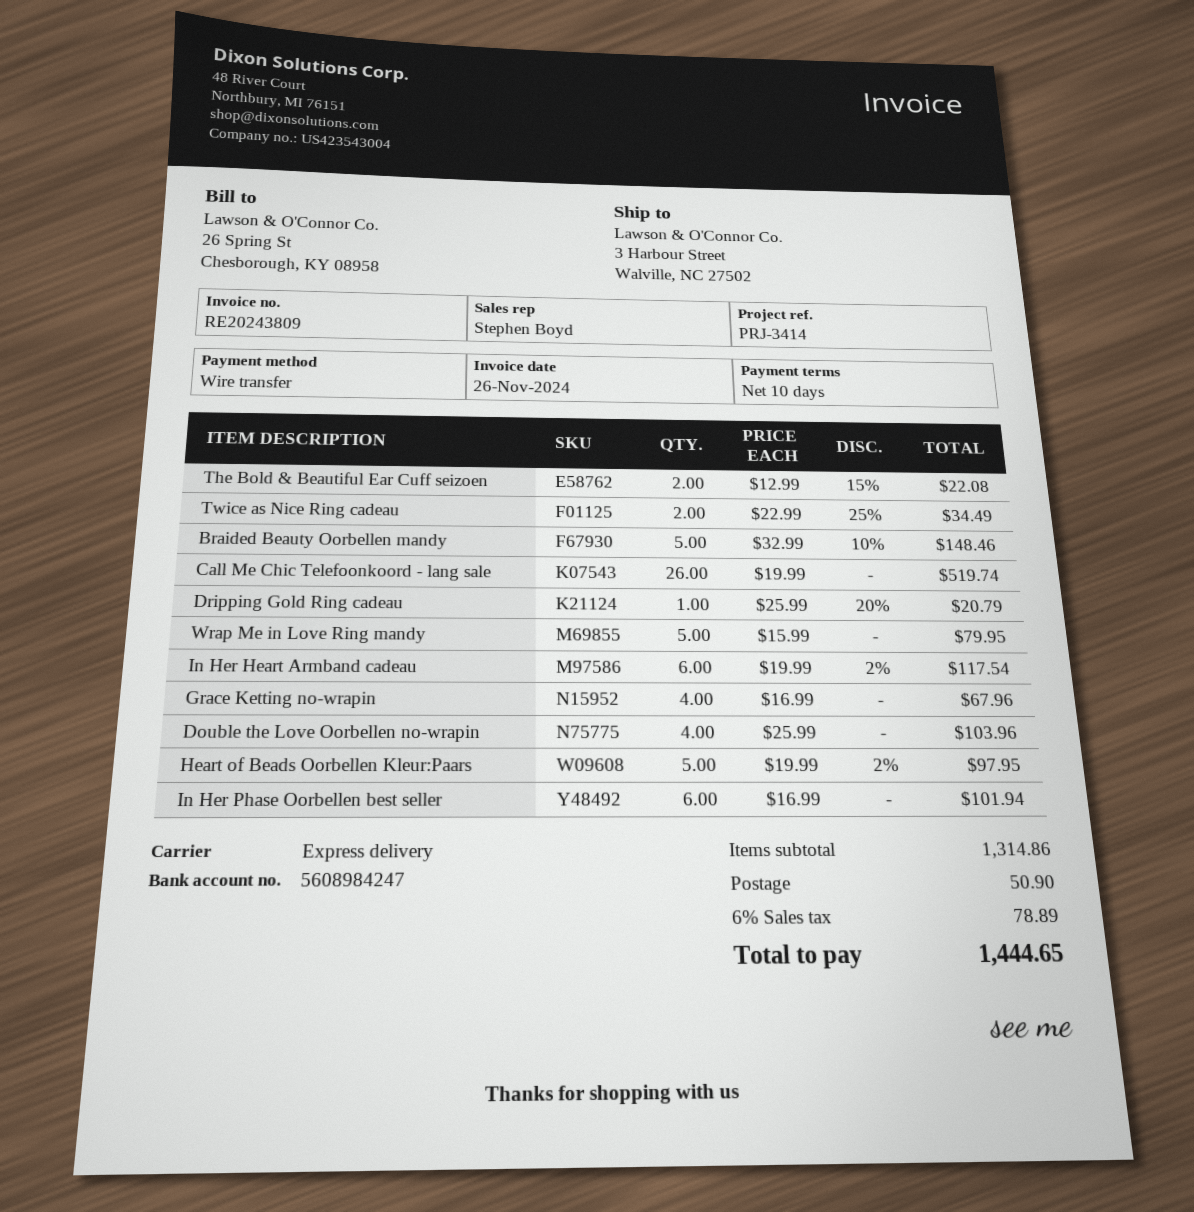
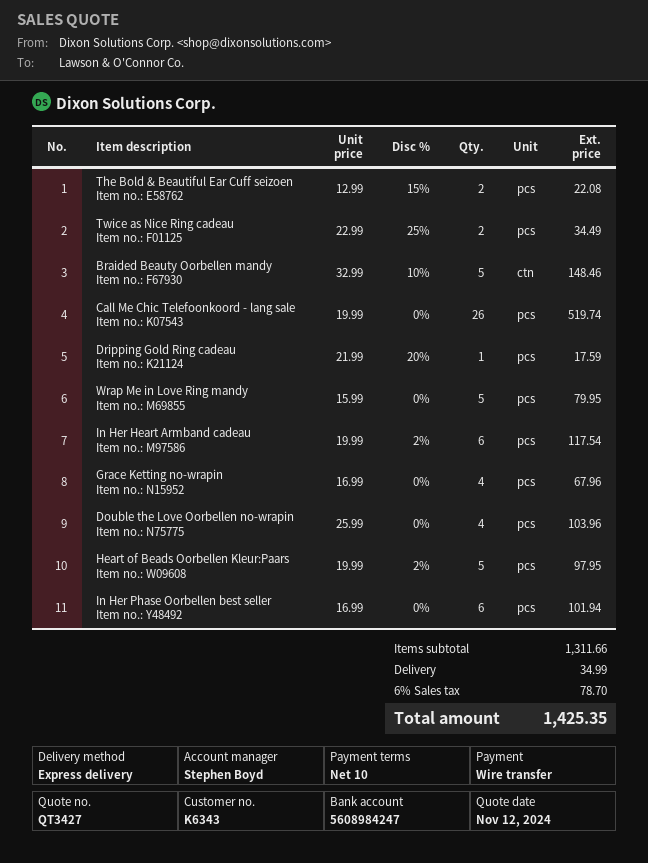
Dripping Gold Ring cadeau: 1 x 25.99 - 20% = 20.79 -> 1 x 21.99 - 20% = 17.59
subtotal: 1314.86 -> 1311.66
shipping: 50.90 -> 34.99
tax: 6% = 78.89 -> 6% = 78.70
total: 1444.65 -> 1425.35

